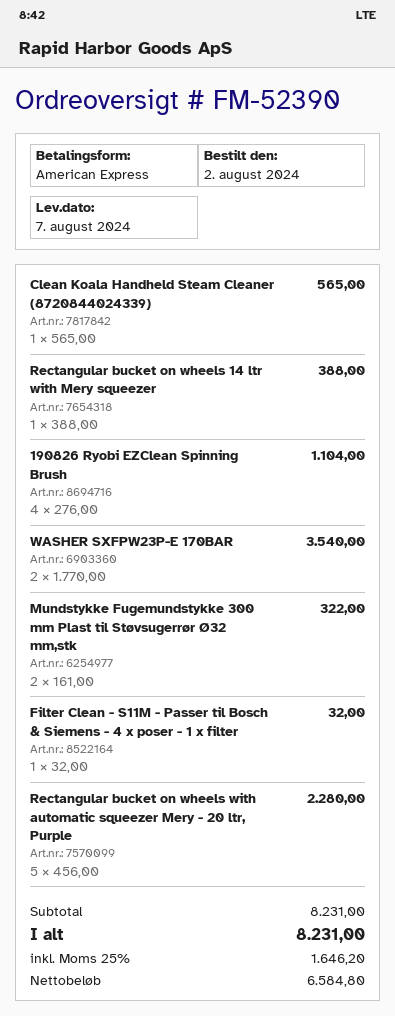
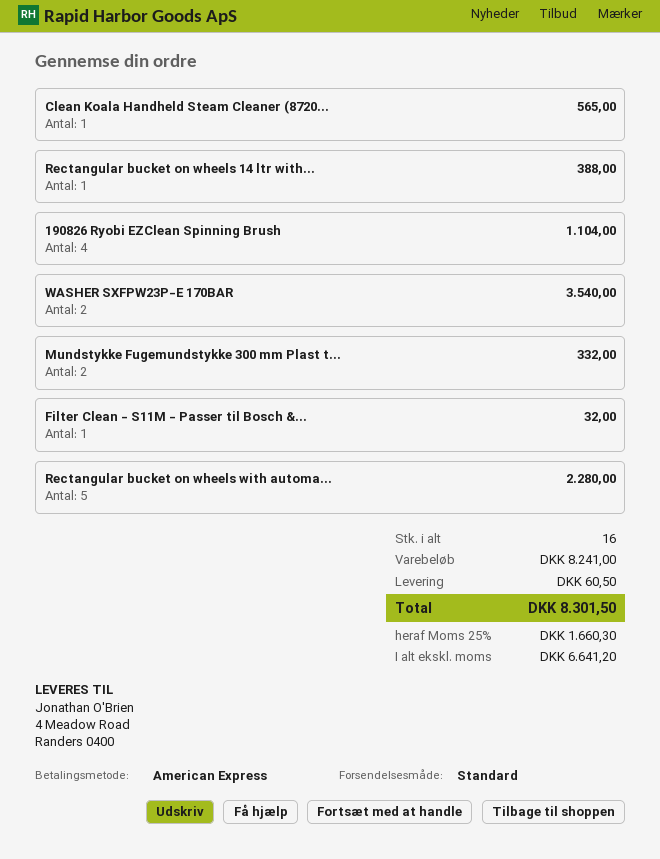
Mundstykke Fugemundstykke 300 mm Plast til Støvsugerrør Ø32 mm,stk: 2 for 322.00 -> 2 for 332.00
subtotal: 8231.00 -> 8241.00
shipping: none -> 60.50
net: 6584.80 -> 6641.20
tax: 25% = 1646.20 -> 25% = 1660.30
total: 8231.00 -> 8301.50

